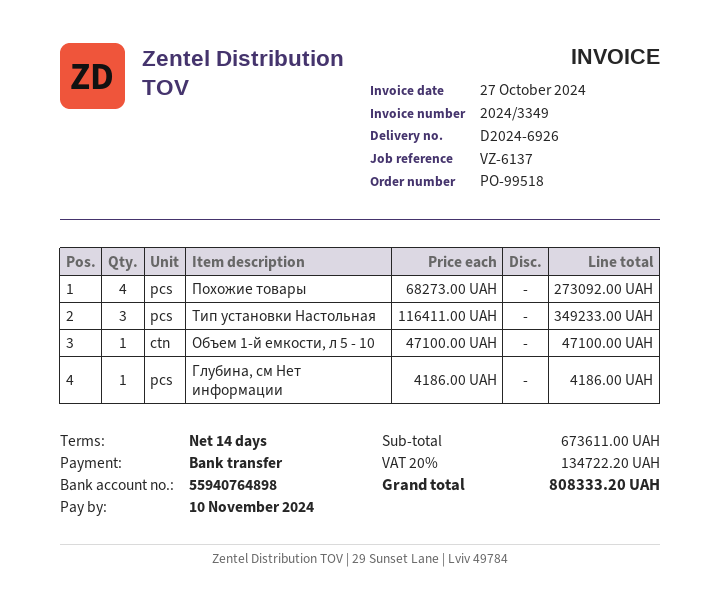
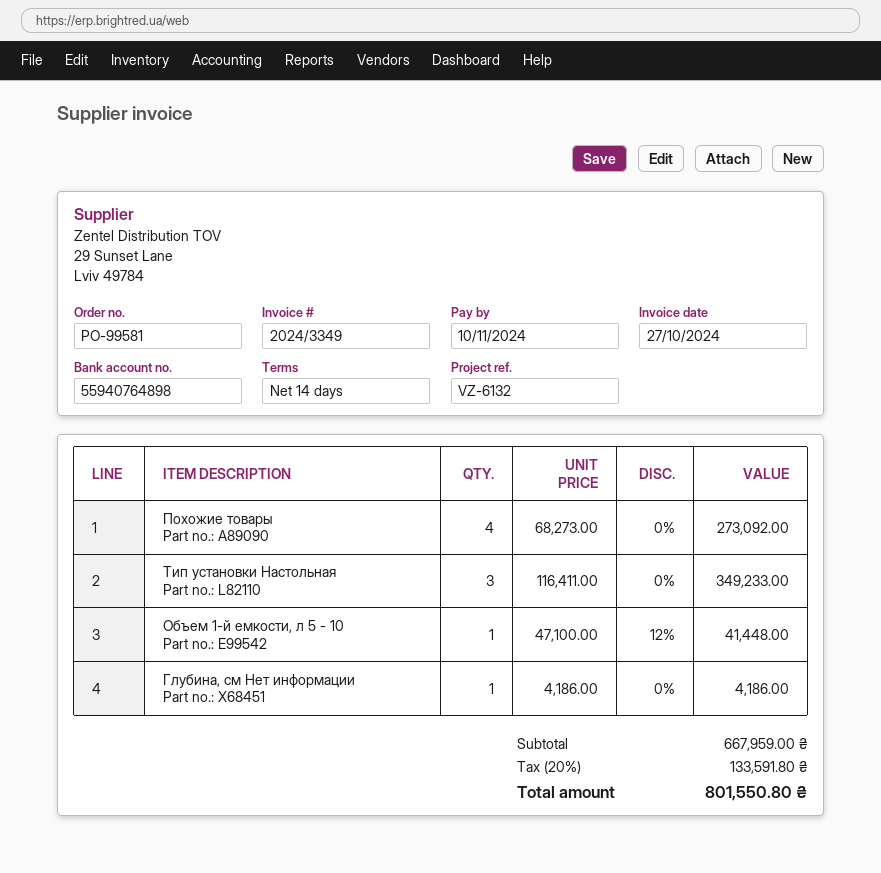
order number: PO-99518 -> PO-99581
reference: VZ-6137 -> VZ-6132
Объем 1-й емкости, л 5 - 10: 1 x 47100.00 = 47100.00 -> 1 x 47100.00 - 12% = 41448.00
subtotal: 673611.00 -> 667959.00
tax: 20% = 134722.20 -> 20% = 133591.80
total: 808333.20 -> 801550.80

